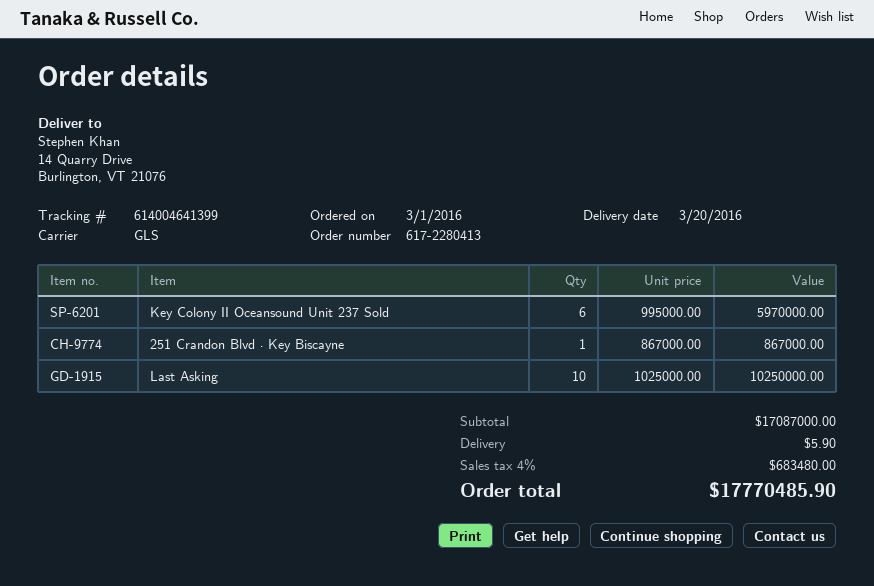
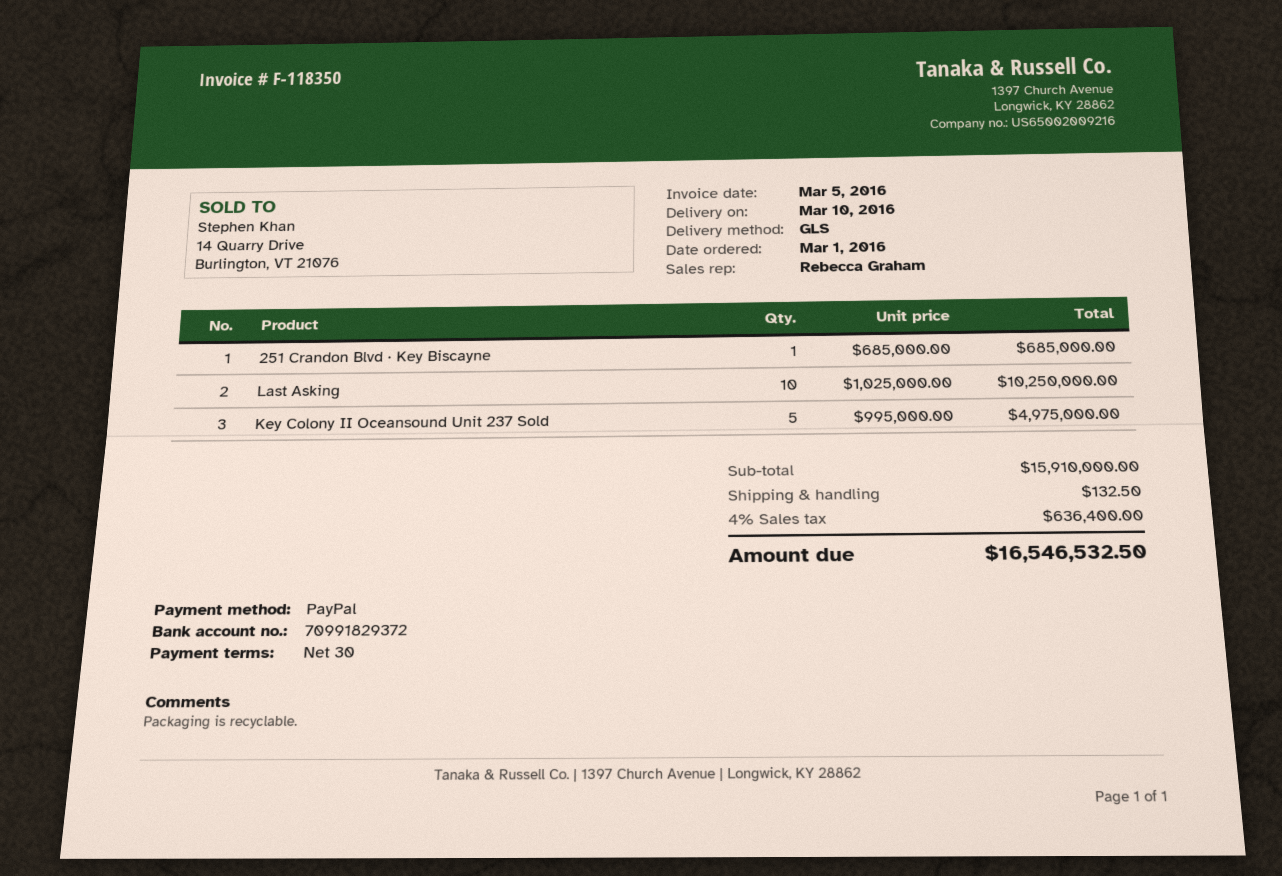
delivery date: 2016-03-20 -> 2016-03-10
Key Colony II Oceansound Unit 237 Sold: 6 x 995000.00 = 5970000.00 -> 5 x 995000.00 = 4975000.00
251 Crandon Blvd · Key Biscayne: 1 x 867000.00 = 867000.00 -> 1 x 685000.00 = 685000.00
subtotal: 17087000.00 -> 15910000.00
shipping: 5.90 -> 132.50
tax: 4% = 683480.00 -> 4% = 636400.00
total: 17770485.90 -> 16546532.50

